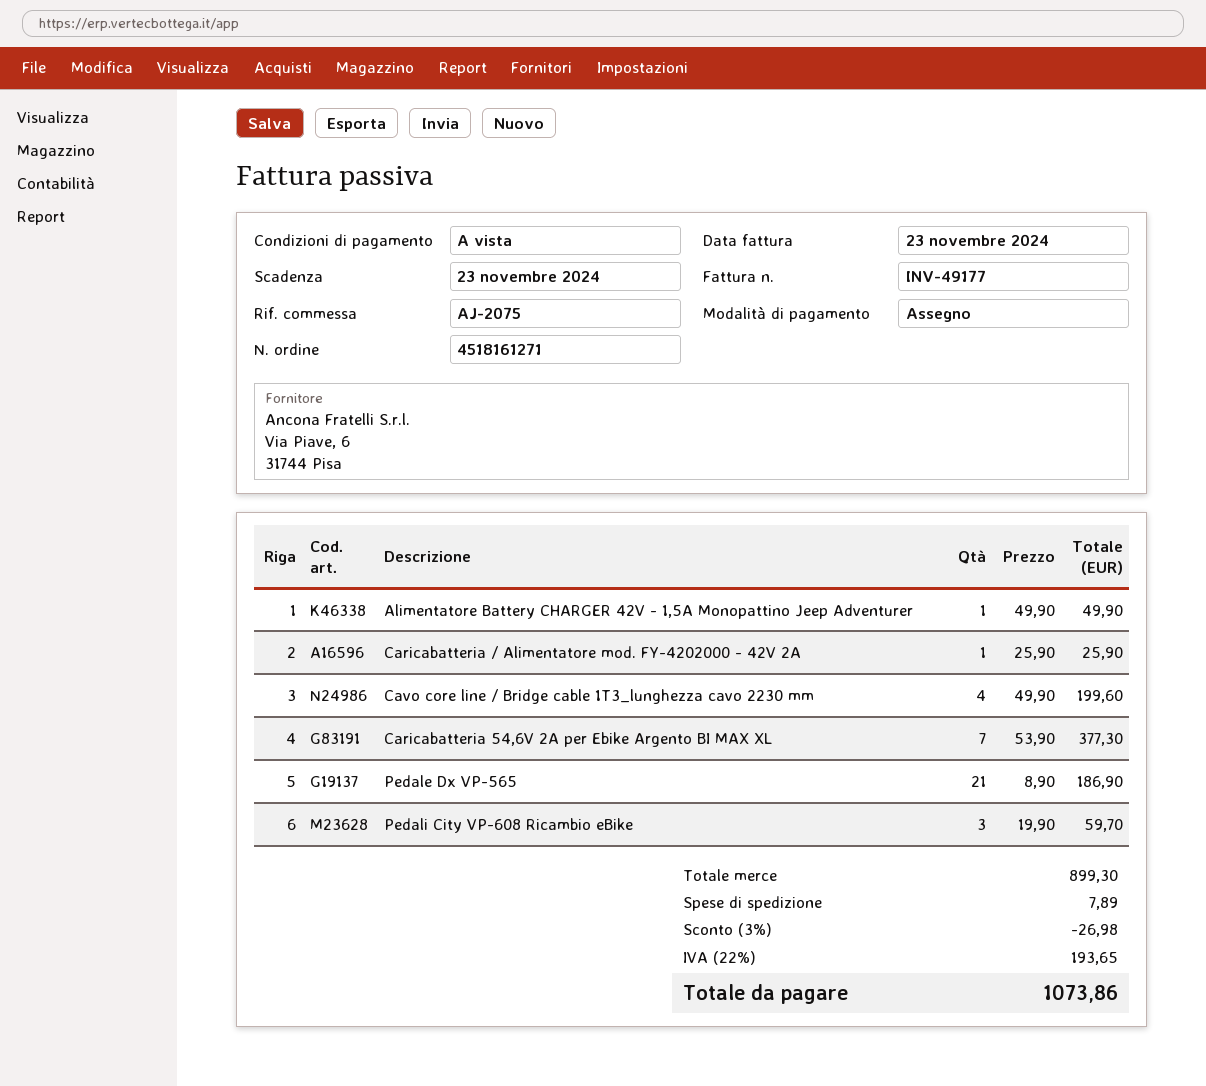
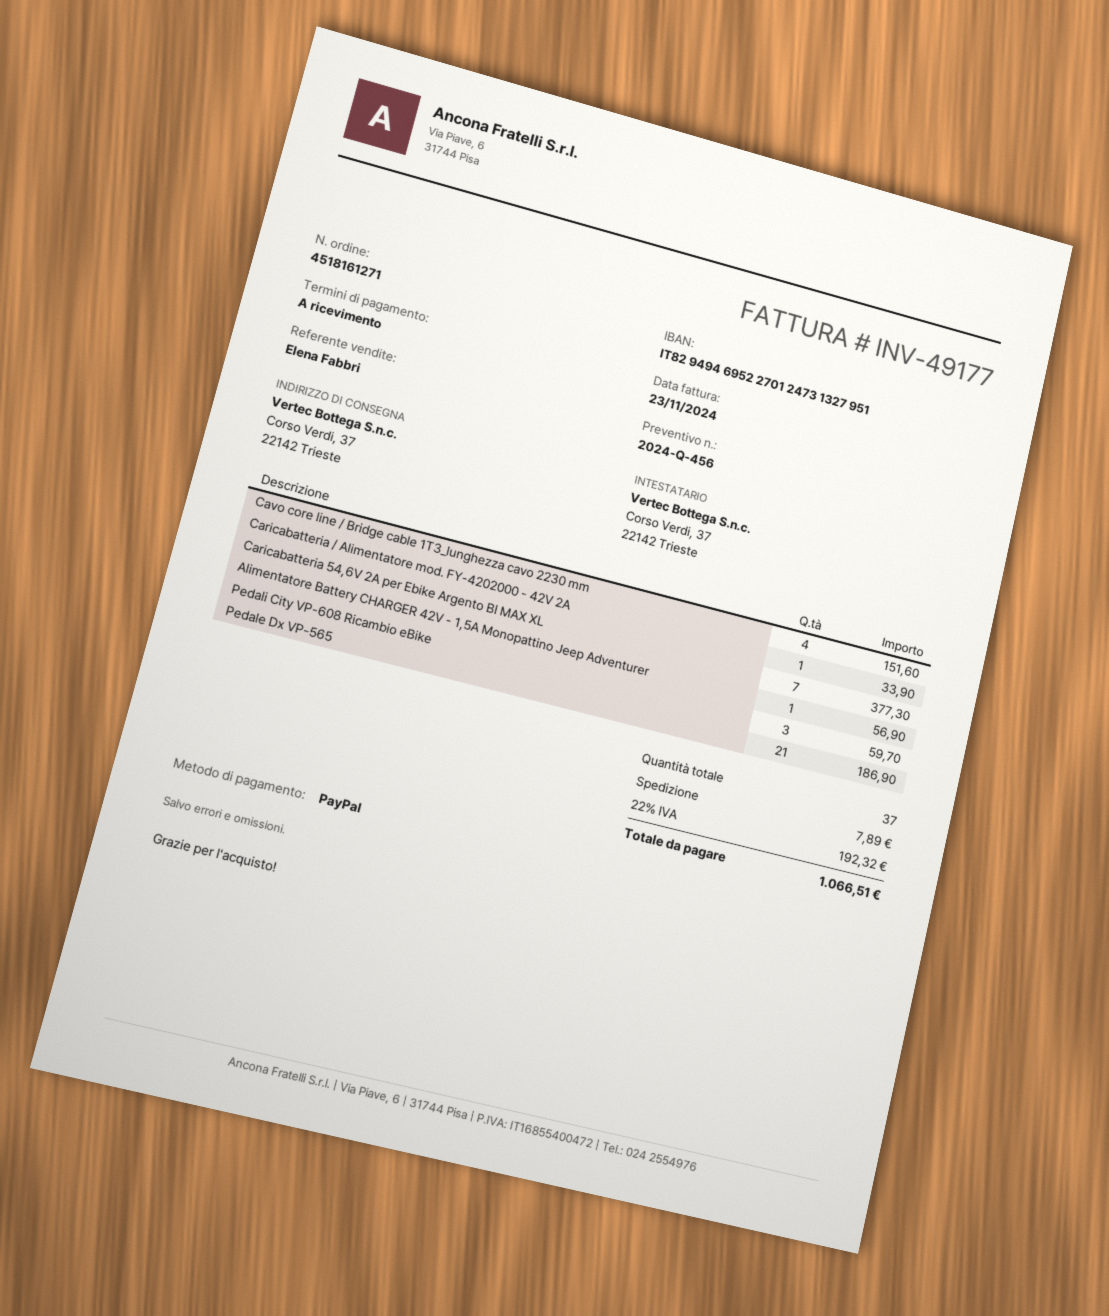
payment method: cheque -> PayPal
Alimentatore Battery CHARGER 42V - 1,5A Monopattino Jeep Adventurer: 1 for 49.90 -> 1 for 56.90
Caricabatteria / Alimentatore mod. FY-4202000 - 42V 2A: 1 for 25.90 -> 1 for 33.90
Cavo core line / Bridge cable 1T3_lunghezza cavo 2230 mm: 4 for 199.60 -> 4 for 151.60
discount: 3% = 26.98 -> none
tax: 22% = 193.65 -> 22% = 192.32
total: 1073.86 -> 1066.51

